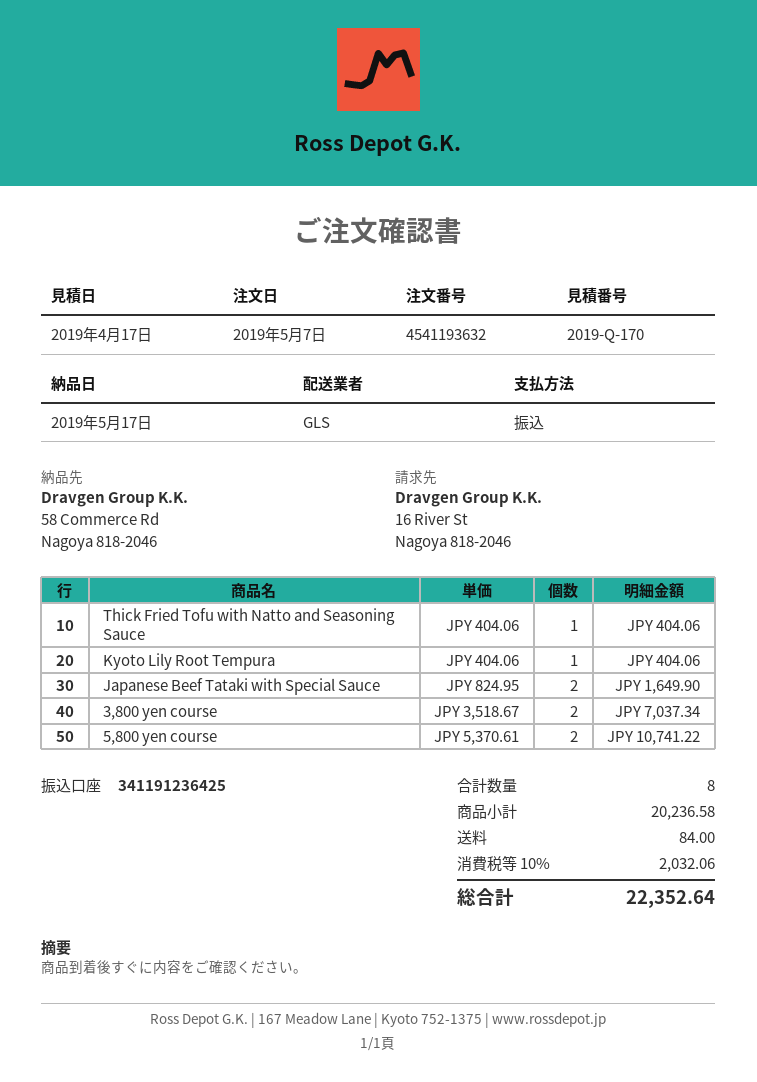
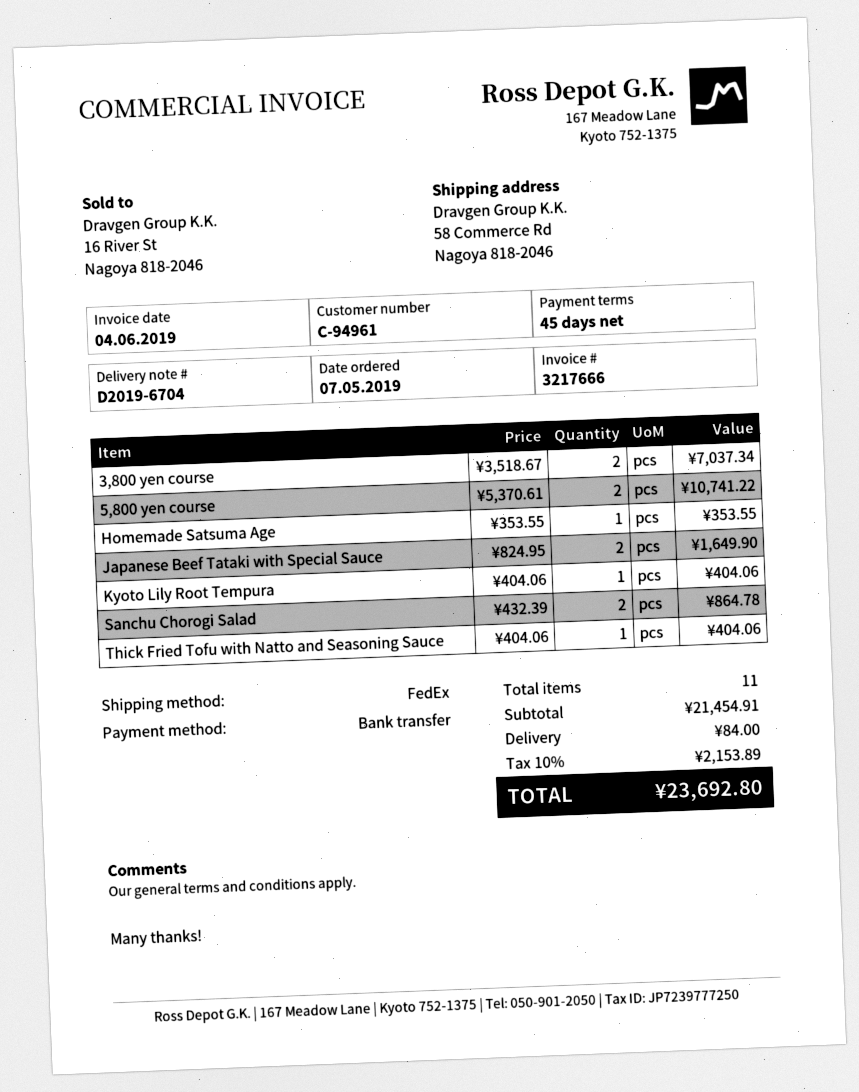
shipping method: GLS -> FedEx
Homemade Satsuma Age: none -> 1 x 353.55 = 353.55
Sanchu Chorogi Salad: none -> 2 x 432.39 = 864.78
total quantity: 8 -> 11
subtotal: 20236.58 -> 21454.91
tax: 10% = 2032.06 -> 10% = 2153.89
total: 22352.64 -> 23692.80

